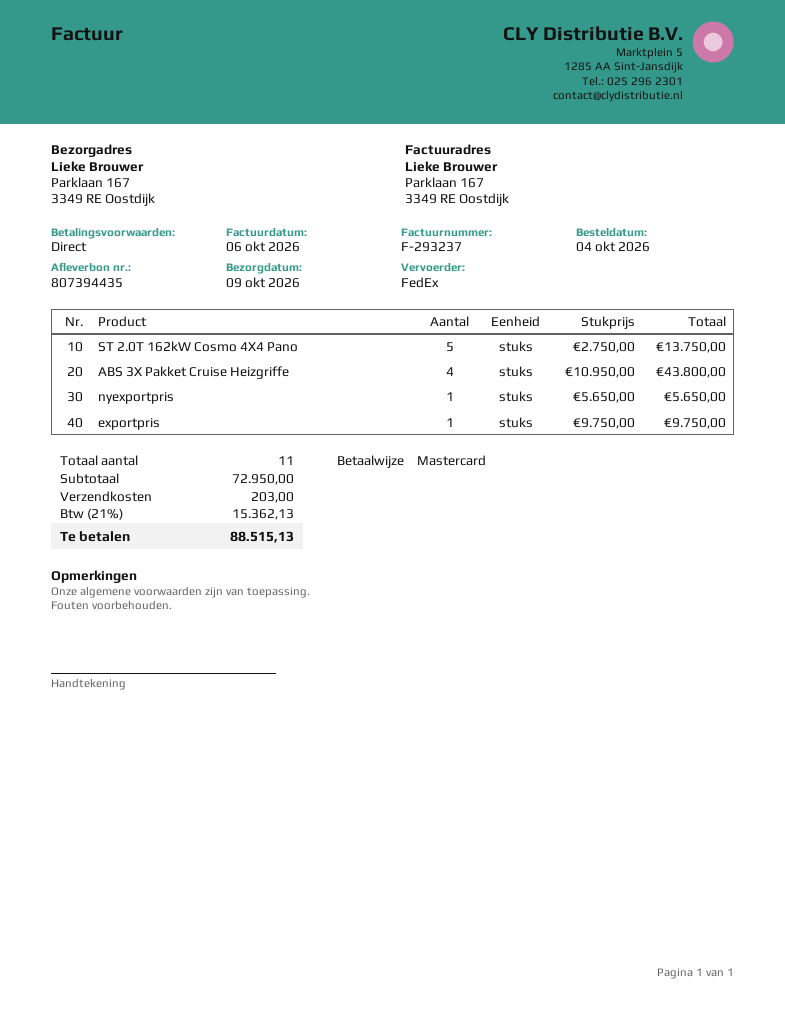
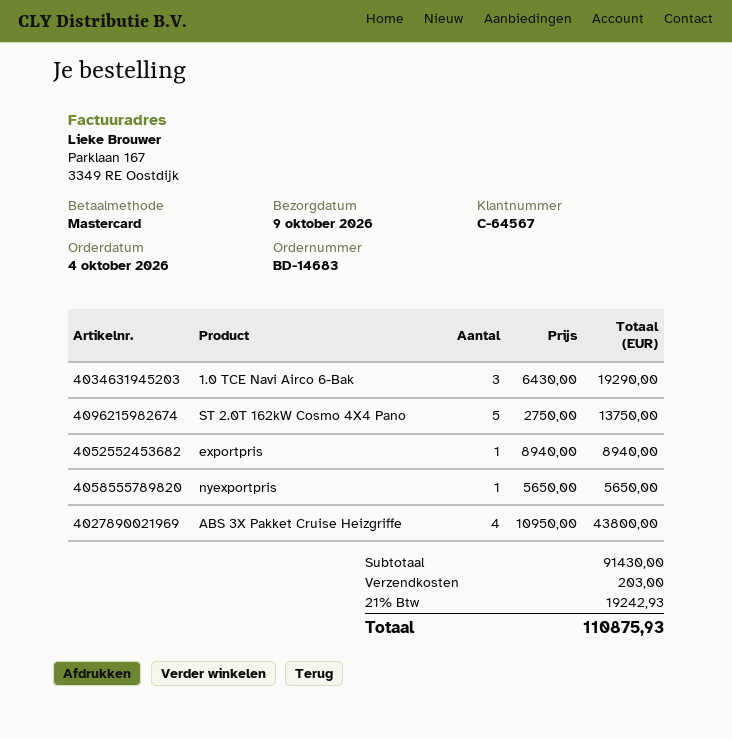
exportpris: 1 x 9750.00 = 9750.00 -> 1 x 8940.00 = 8940.00
1.0 TCE Navi Airco 6-Bak: none -> 3 x 6430.00 = 19290.00
subtotal: 72950.00 -> 91430.00
tax: 21% = 15362.13 -> 21% = 19242.93
total: 88515.13 -> 110875.93

